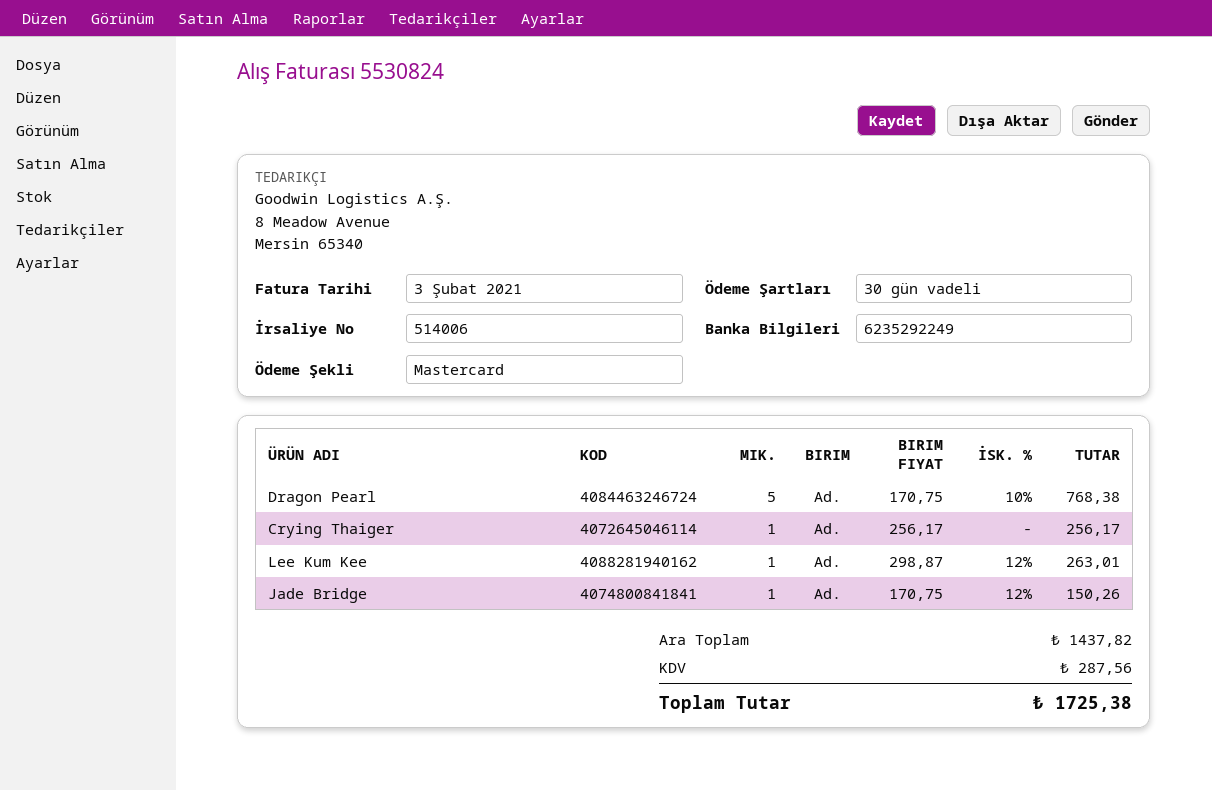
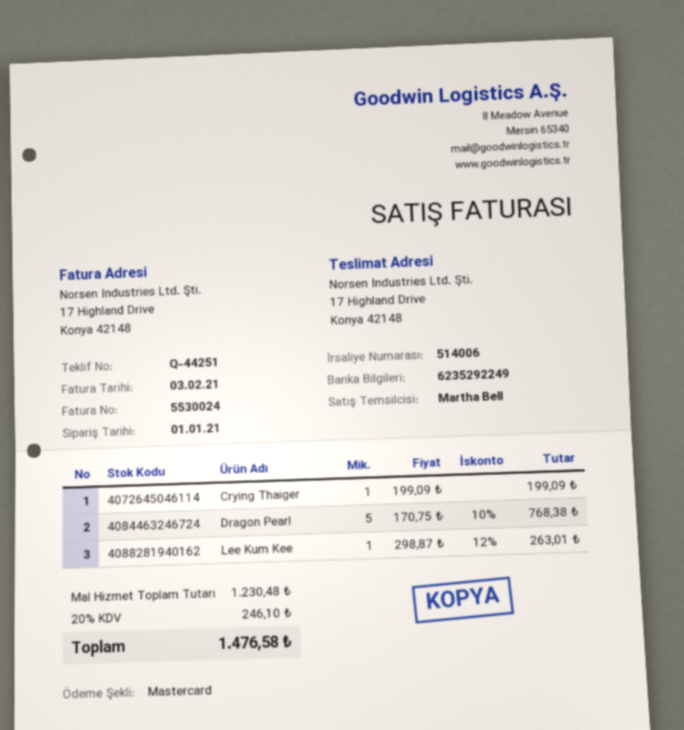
invoice number: 5530824 -> 5530024
Crying Thaiger: 1 x 256.17 = 256.17 -> 1 x 199.09 = 199.09
Jade Bridge: 1 x 170.75 - 12% = 150.26 -> none
subtotal: 1437.82 -> 1230.48
tax: 287.56 -> 246.10
total: 1725.38 -> 1476.58

